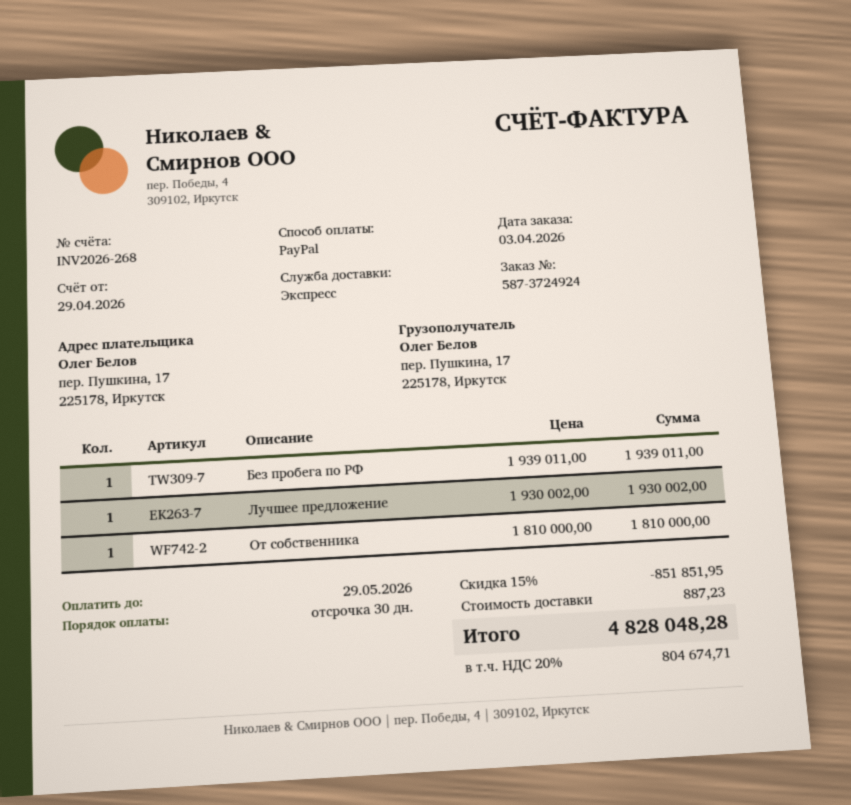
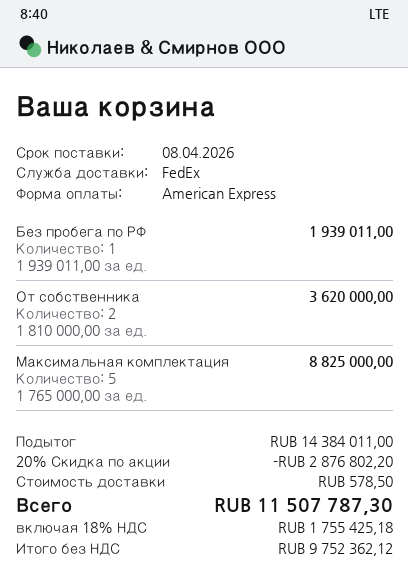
payment method: PayPal -> American Express
shipping method: express -> FedEx
Лучшее предложение: 1 x 1930002.00 = 1930002.00 -> none
От собственника: 1 x 1810000.00 = 1810000.00 -> 2 x 1810000.00 = 3620000.00
Максимальная комплектация: none -> 5 x 1765000.00 = 8825000.00
discount: 15% = 851851.95 -> 20% = 2876802.20
shipping: 887.23 -> 578.50
tax: 20% = 804674.71 -> 18% = 1755425.18
total: 4828048.28 -> 11507787.30

